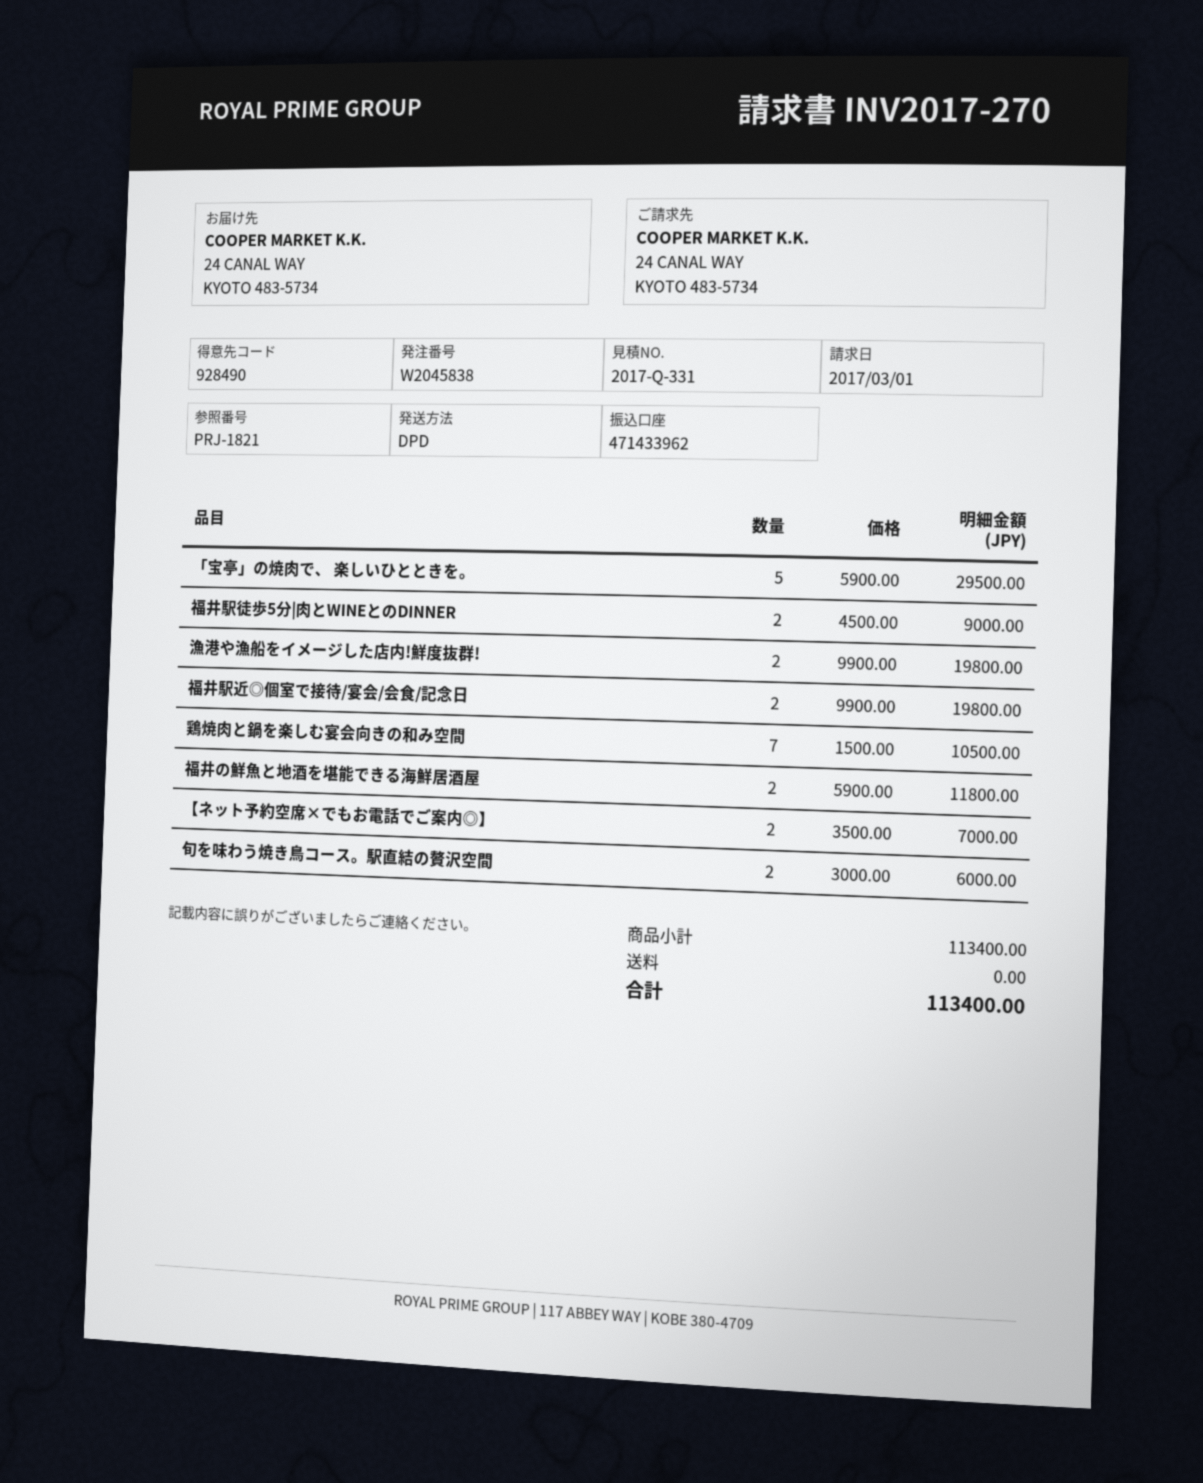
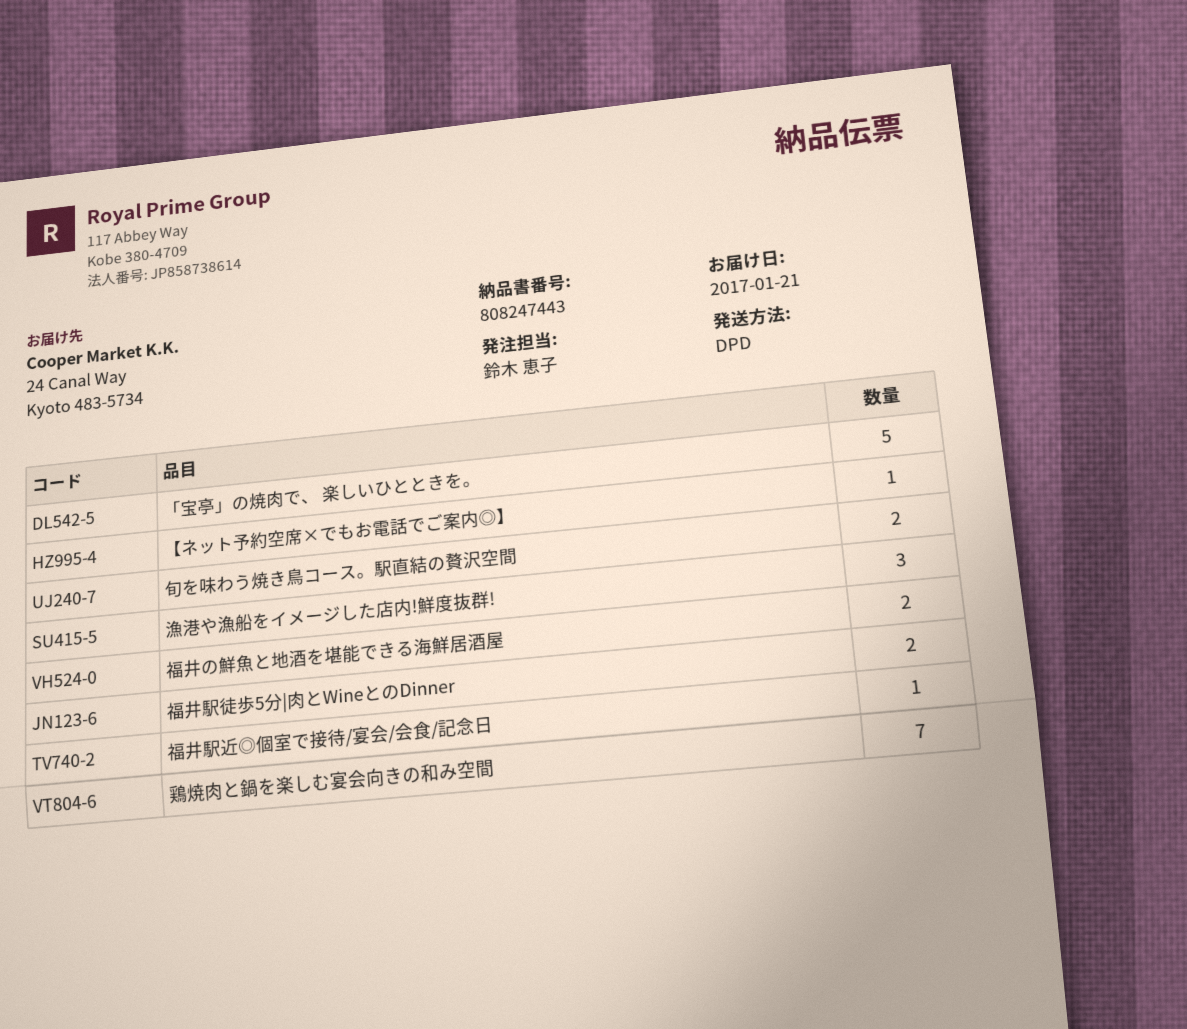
漁港や漁船をイメージした店内!鮮度抜群!: 2 -> 3
福井駅近◎個室で接待/宴会/会食/記念日: 2 -> 1
【ネット予約空席×でもお電話でご案内◎】: 2 -> 1

